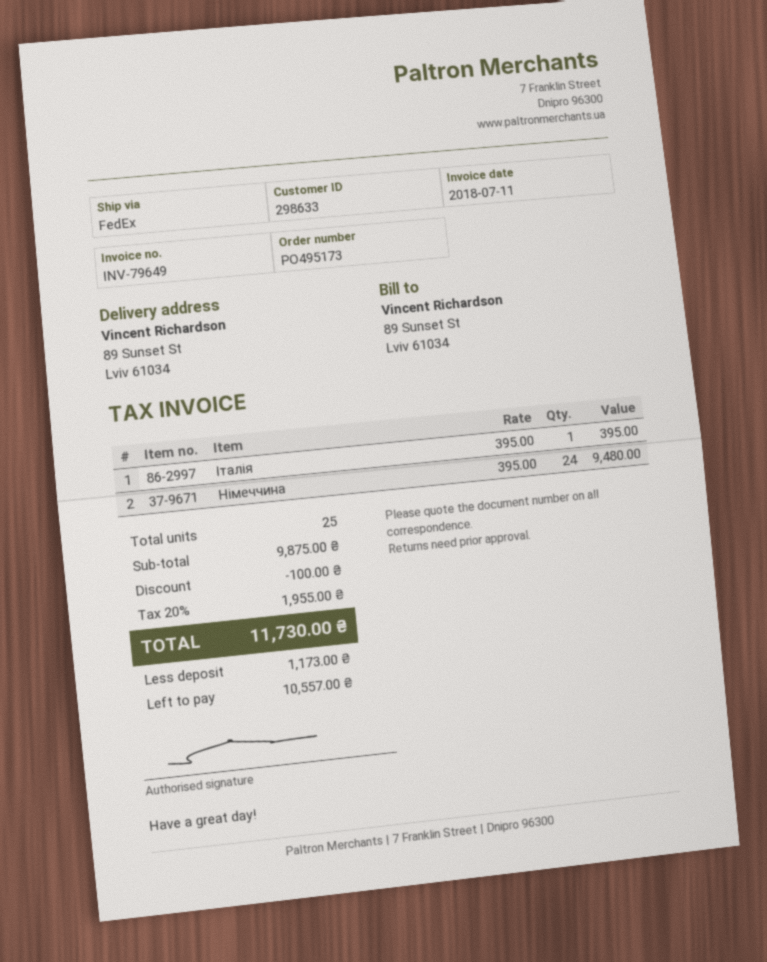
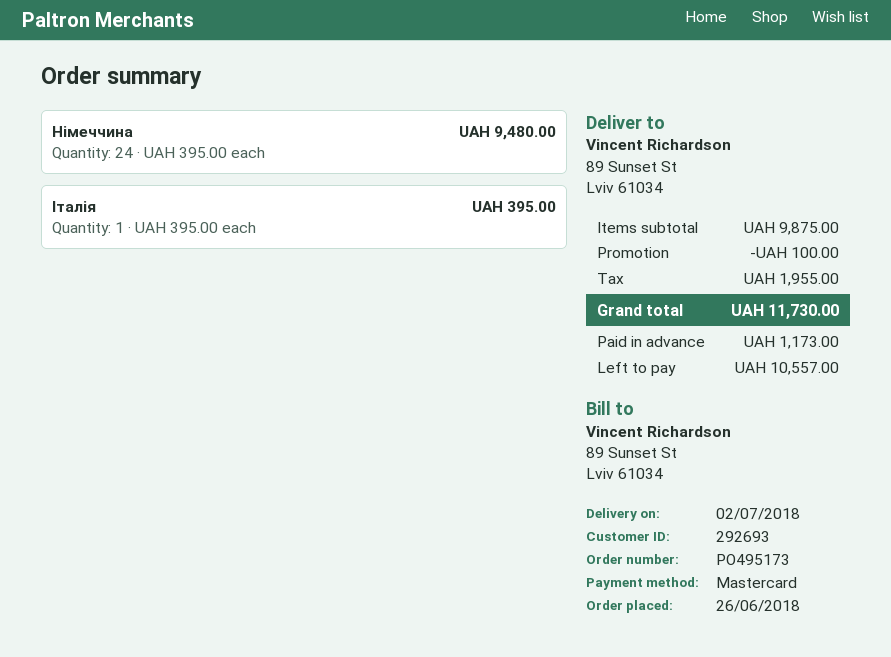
customer number: 298633 -> 292693

